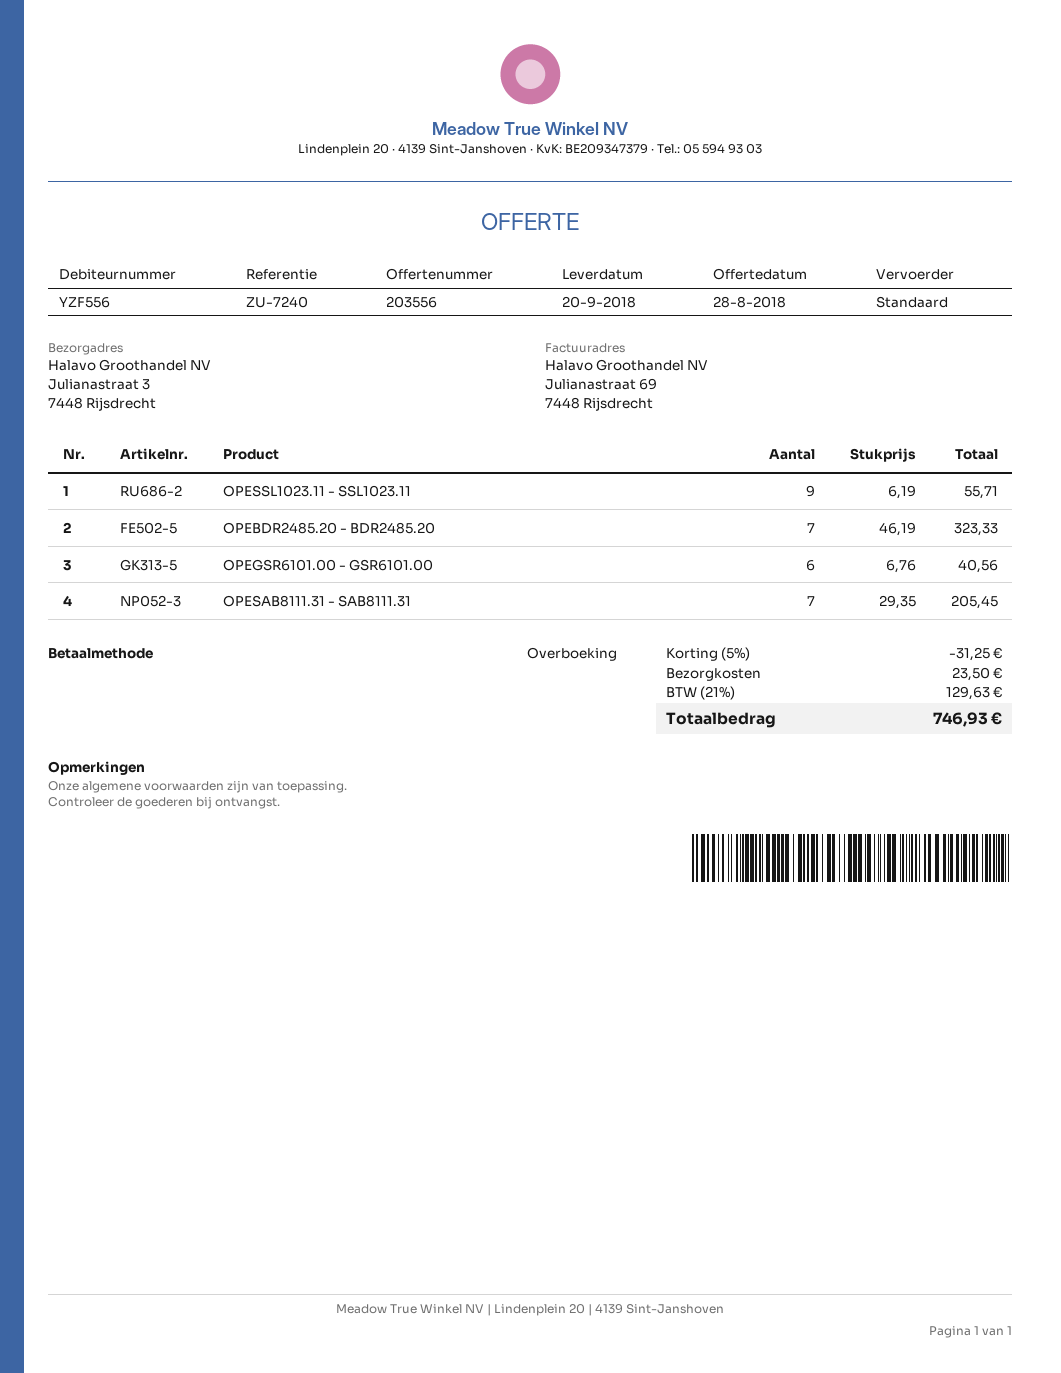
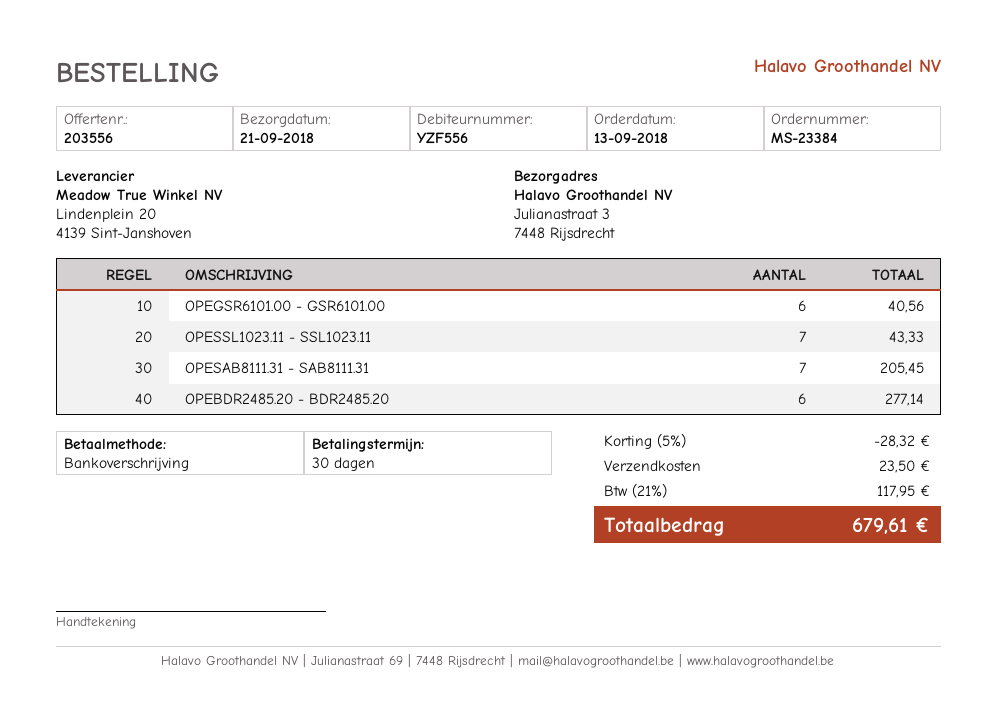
delivery date: 2018-09-20 -> 2018-09-21
OPESSL1023.11 - SSL1023.11: 9 for 55.71 -> 7 for 43.33
OPEBDR2485.20 - BDR2485.20: 7 for 323.33 -> 6 for 277.14
discount: 5% = 31.25 -> 5% = 28.32
tax: 21% = 129.63 -> 21% = 117.95
total: 746.93 -> 679.61

